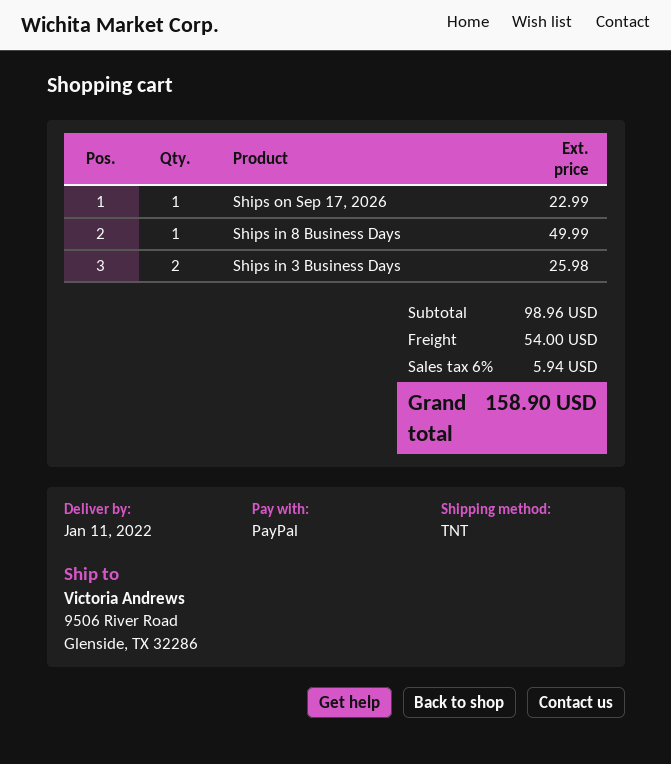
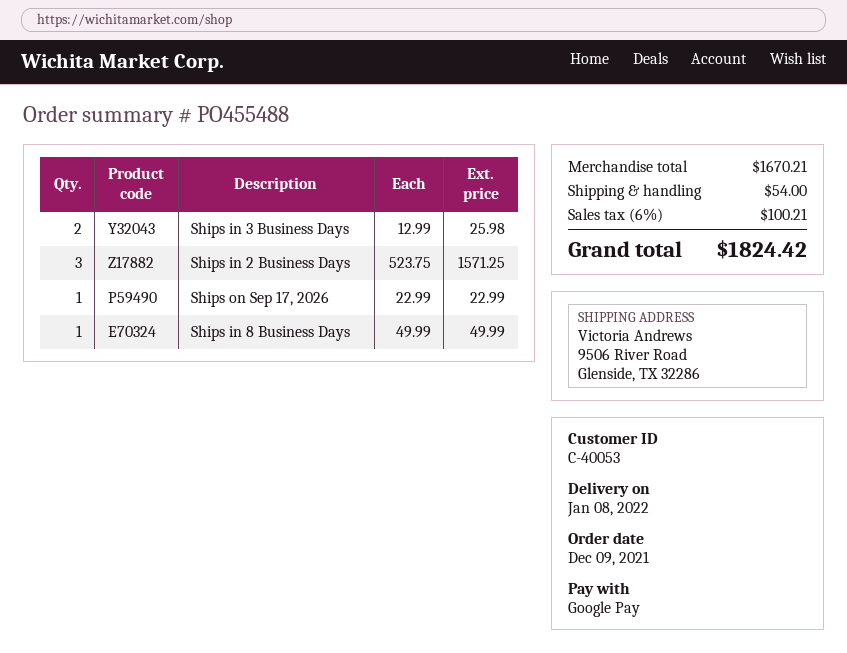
delivery date: 2022-01-11 -> 2022-01-08
payment method: PayPal -> Google Pay
Ships in 2 Business Days: none -> 3 for 1571.25
subtotal: 98.96 -> 1670.21
tax: 6% = 5.94 -> 6% = 100.21
total: 158.90 -> 1824.42

